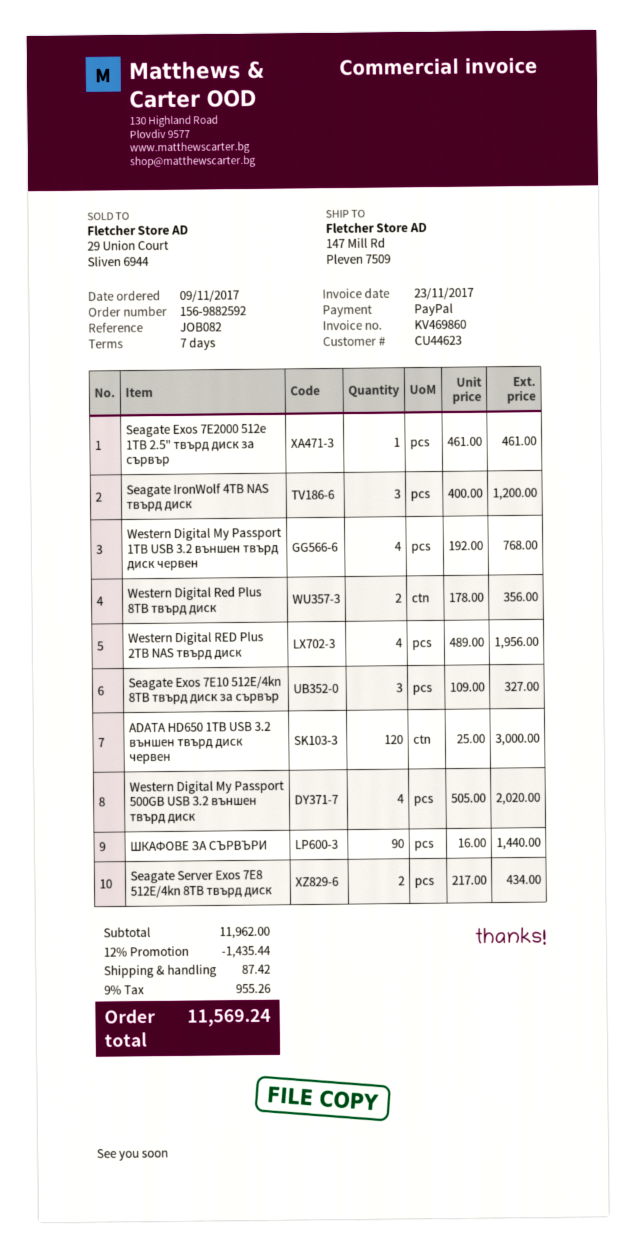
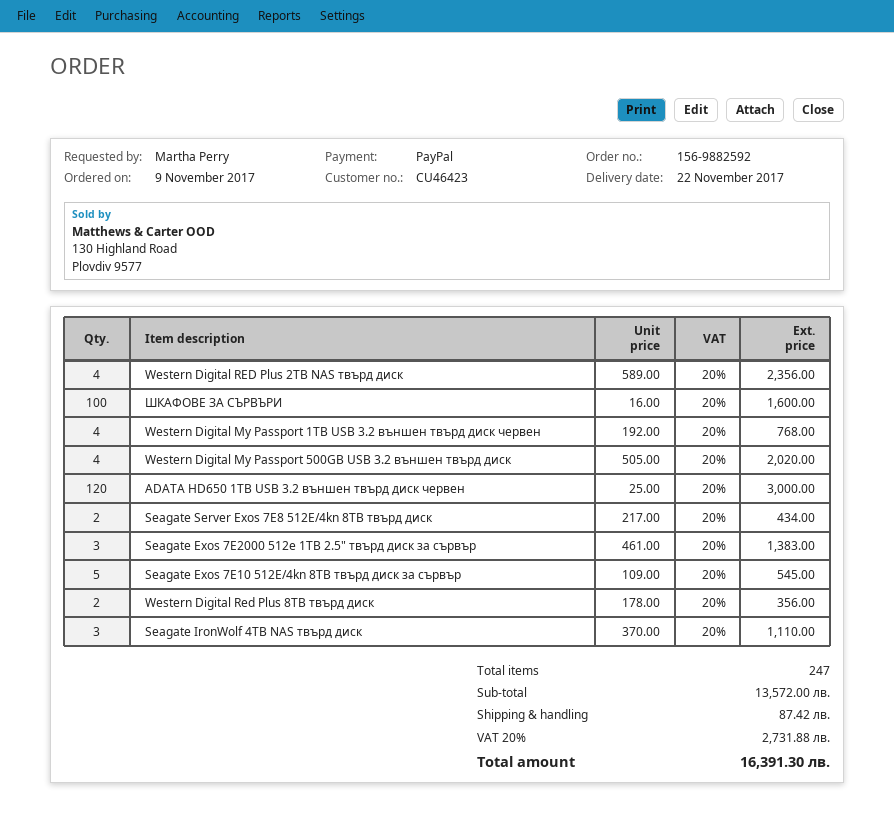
customer number: CU44623 -> CU46423
Seagate Exos 7E2000 512e 1TB 2.5" твърд диск за сървър: 1 x 461.00 = 461.00 -> 3 x 461.00 = 1383.00
Seagate IronWolf 4TB NAS твърд диск: 3 x 400.00 = 1200.00 -> 3 x 370.00 = 1110.00
Western Digital RED Plus 2TB NAS твърд диск: 4 x 489.00 = 1956.00 -> 4 x 589.00 = 2356.00
Seagate Exos 7E10 512E/4kn 8TB твърд диск за сървър: 3 x 109.00 = 327.00 -> 5 x 109.00 = 545.00
ШКАФОВЕ ЗА СЪРВЪРИ: 90 x 16.00 = 1440.00 -> 100 x 16.00 = 1600.00
subtotal: 11962.00 -> 13572.00
discount: 12% = 1435.44 -> none
tax: 9% = 955.26 -> 20% = 2731.88
total: 11569.24 -> 16391.30

